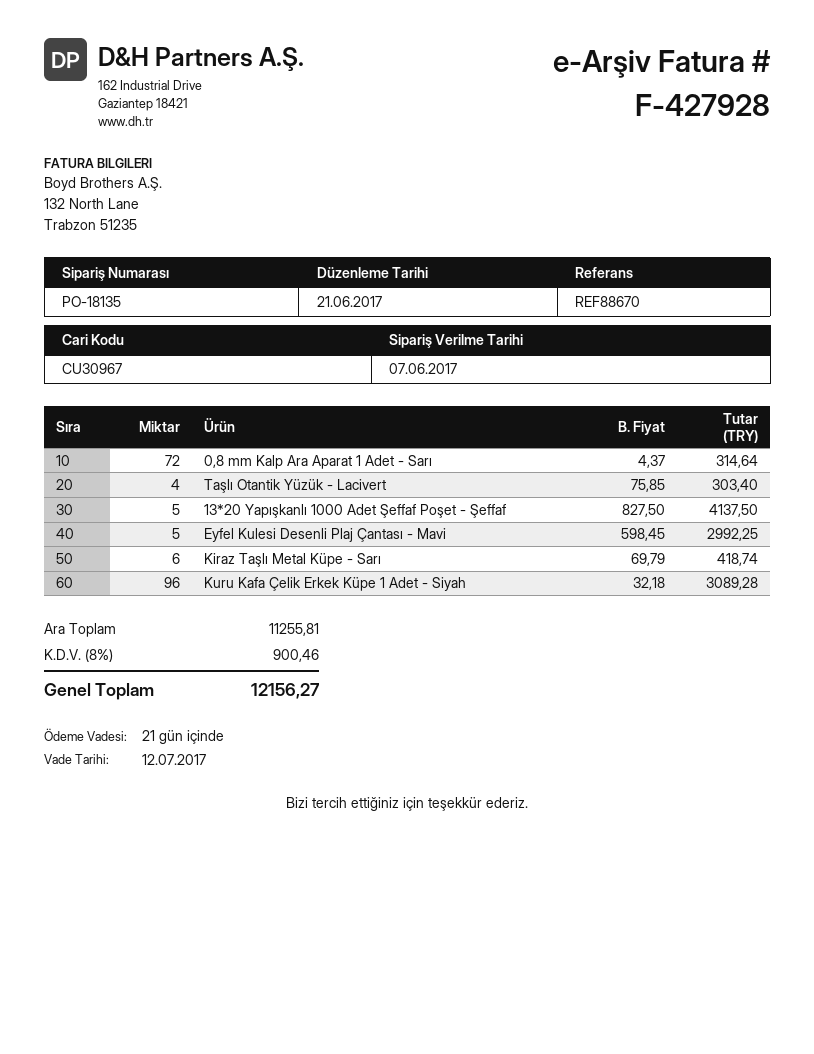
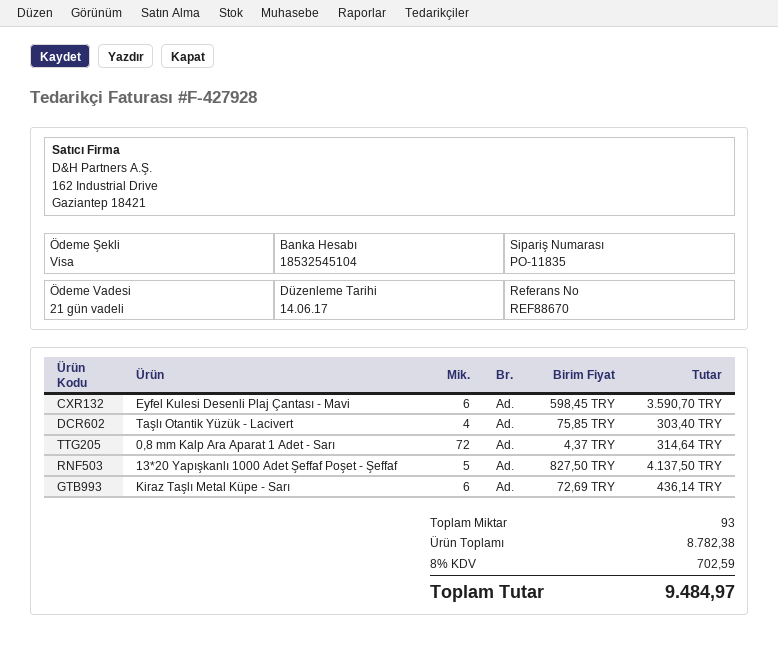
order number: PO-18135 -> PO-11835
invoice date: 2017-06-21 -> 2017-06-14
Eyfel Kulesi Desenli Plaj Çantası - Mavi: 5 x 598.45 = 2992.25 -> 6 x 598.45 = 3590.70
Kiraz Taşlı Metal Küpe - Sarı: 6 x 69.79 = 418.74 -> 6 x 72.69 = 436.14
Kuru Kafa Çelik Erkek Küpe 1 Adet - Siyah: 96 x 32.18 = 3089.28 -> none
subtotal: 11255.81 -> 8782.38
tax: 8% = 900.46 -> 8% = 702.59
total: 12156.27 -> 9484.97

